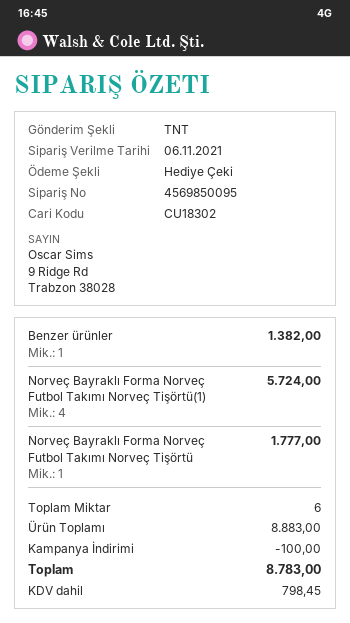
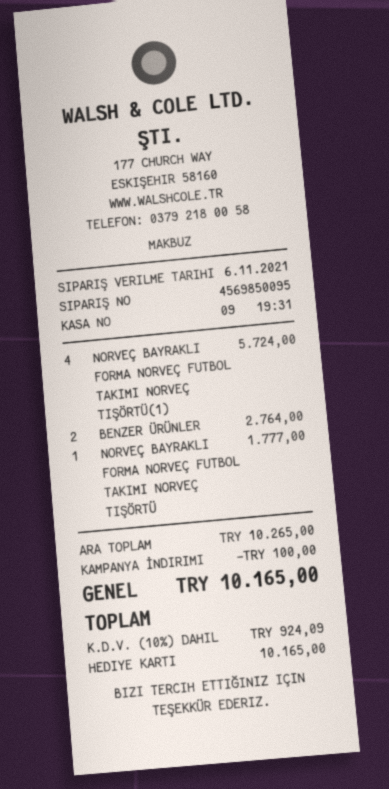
Benzer ürünler: 1 for 1382.00 -> 2 for 2764.00
subtotal: 8883.00 -> 10265.00
tax: 798.45 -> 924.09
total: 8783.00 -> 10165.00

